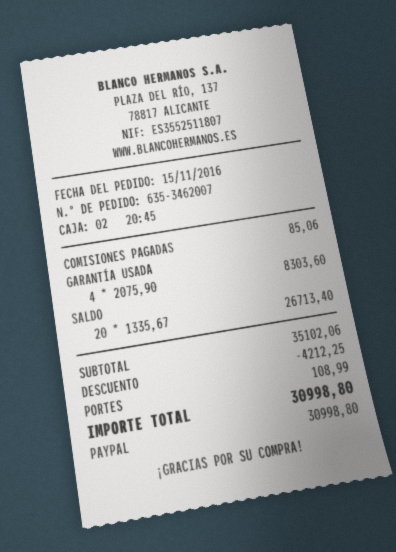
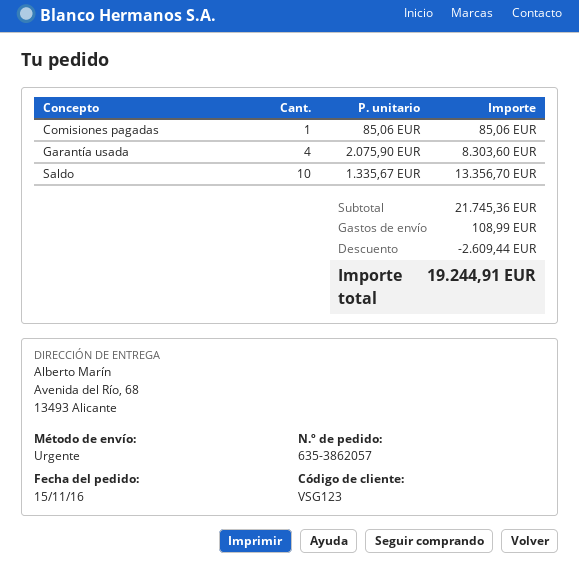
order number: 635-3462007 -> 635-3862057
SALDO: 20 x 1335.67 = 26713.40 -> 10 x 1335.67 = 13356.70
subtotal: 35102.06 -> 21745.36
discount: 4212.25 -> 2609.44
total: 30998.80 -> 19244.91

